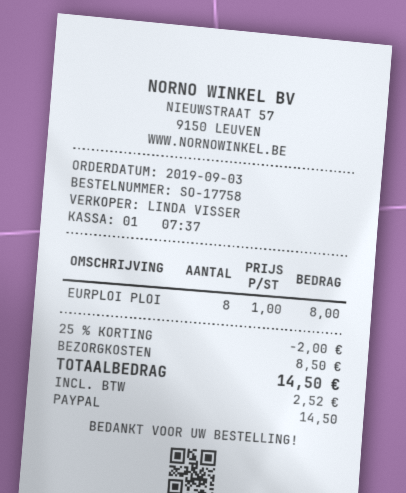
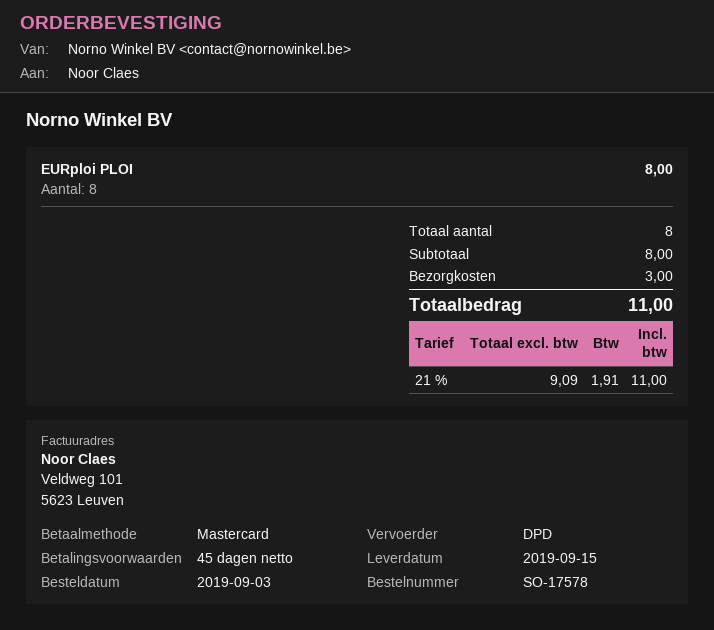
order number: SO-17758 -> SO-17578
payment method: PayPal -> Mastercard
discount: 25% = 2.00 -> none
shipping: 8.50 -> 3.00
tax: 2.52 -> 1.91
total: 14.50 -> 11.00

